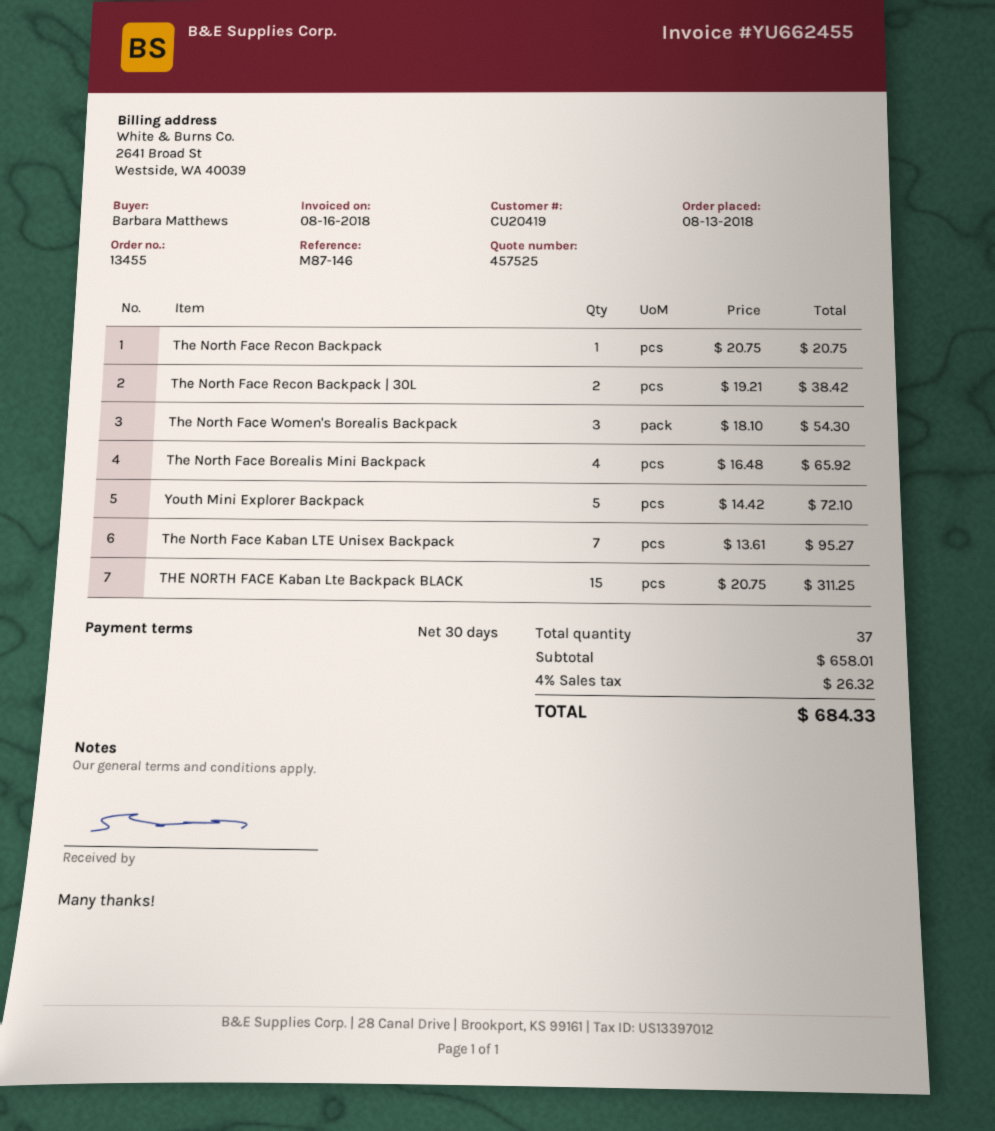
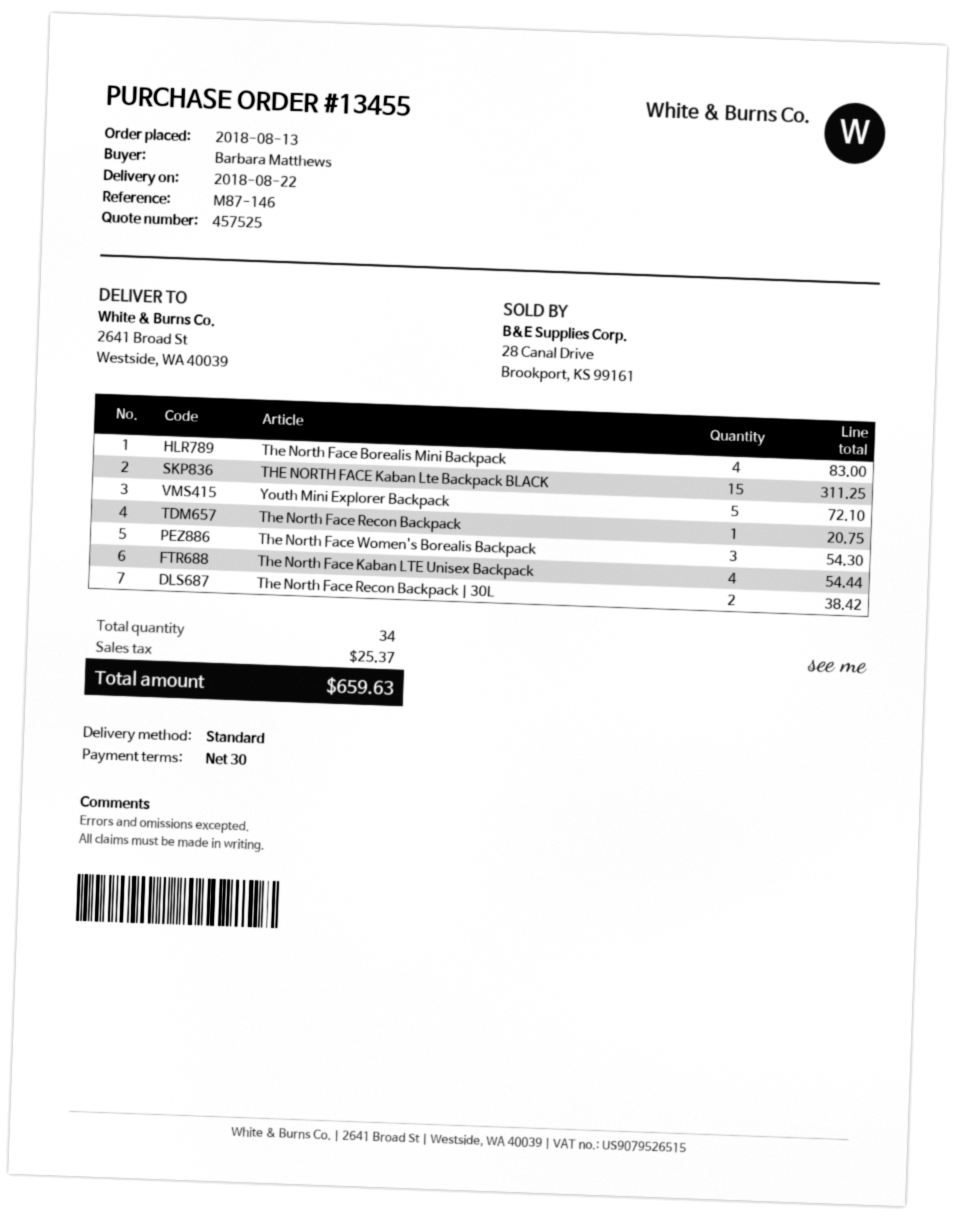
The North Face Borealis Mini Backpack: 4 for 65.92 -> 4 for 83.00
The North Face Kaban LTE Unisex Backpack: 7 for 95.27 -> 4 for 54.44
total quantity: 37 -> 34
tax: 26.32 -> 25.37
total: 684.33 -> 659.63

